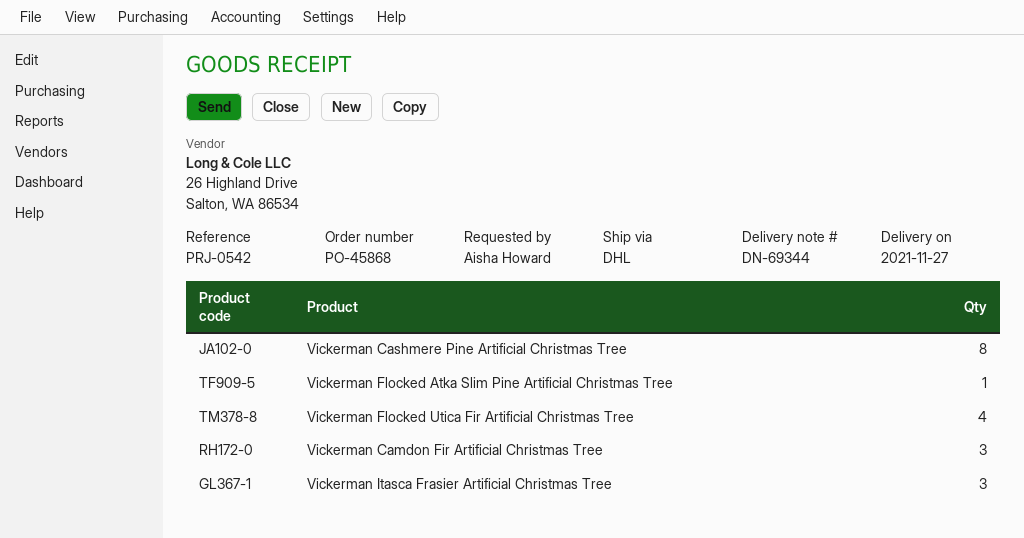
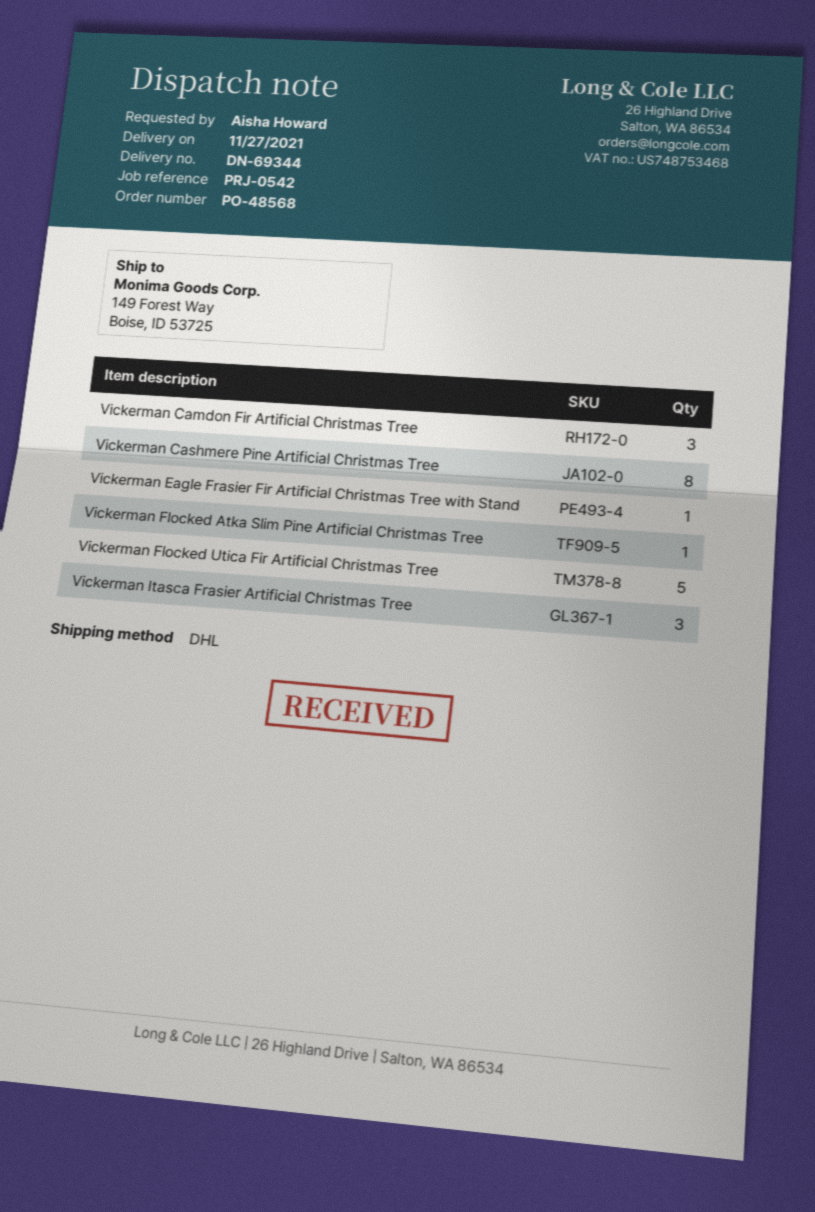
order number: PO-45868 -> PO-48568
Vickerman Flocked Utica Fir Artificial Christmas Tree: 4 -> 5
Vickerman Eagle Frasier Fir Artificial Christmas Tree with Stand: none -> 1

